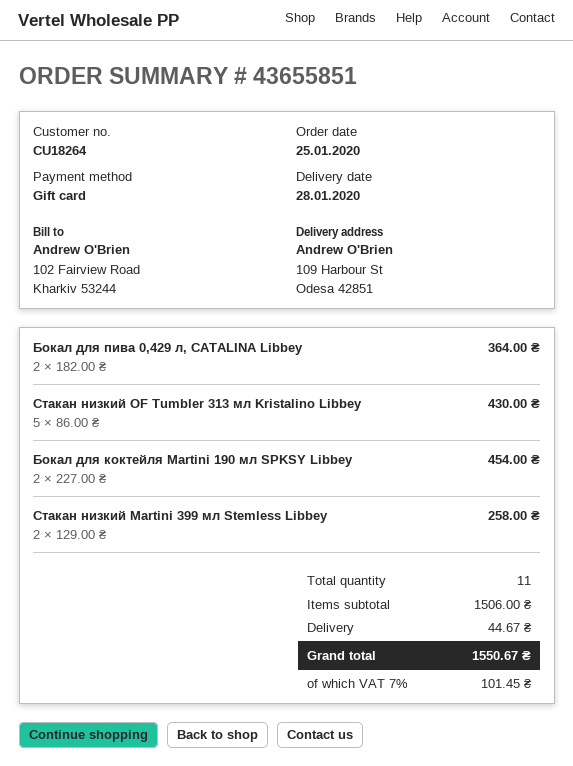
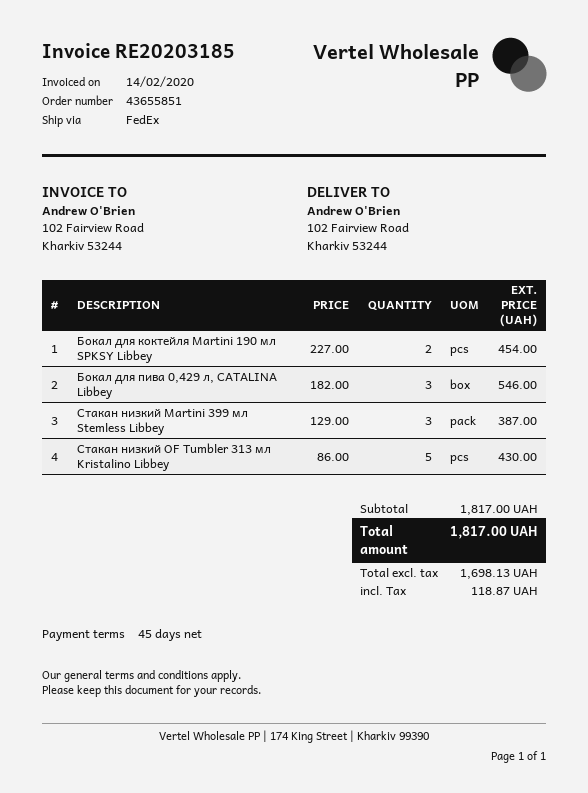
ship to: 109 Harbour St, Odesa 42851 -> 102 Fairview Road, Kharkiv 53244
Бокал для пива 0,429 л, CATALINA Libbey: 2 x 182.00 = 364.00 -> 3 x 182.00 = 546.00
Стакан низкий Martini 399 мл Stemless Libbey: 2 x 129.00 = 258.00 -> 3 x 129.00 = 387.00
subtotal: 1506.00 -> 1817.00
shipping: 44.67 -> none
tax: 101.45 -> 118.87
total: 1550.67 -> 1817.00

